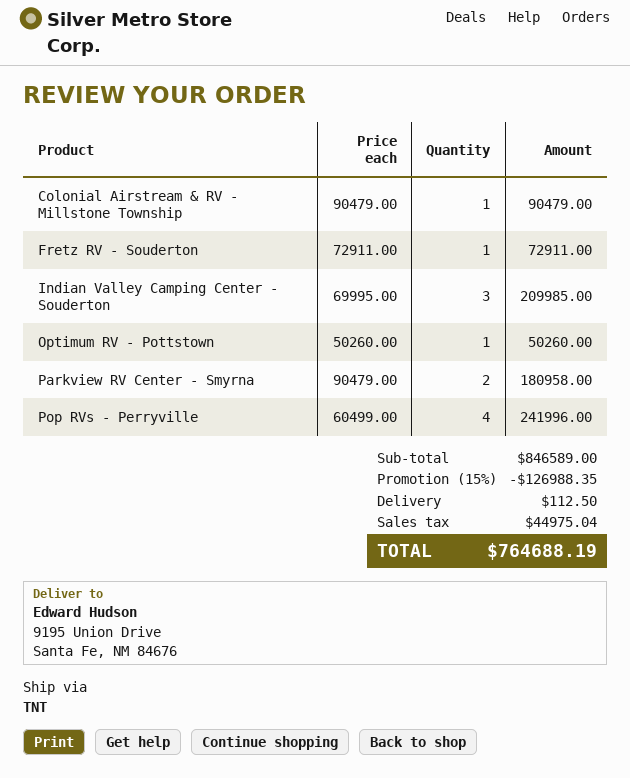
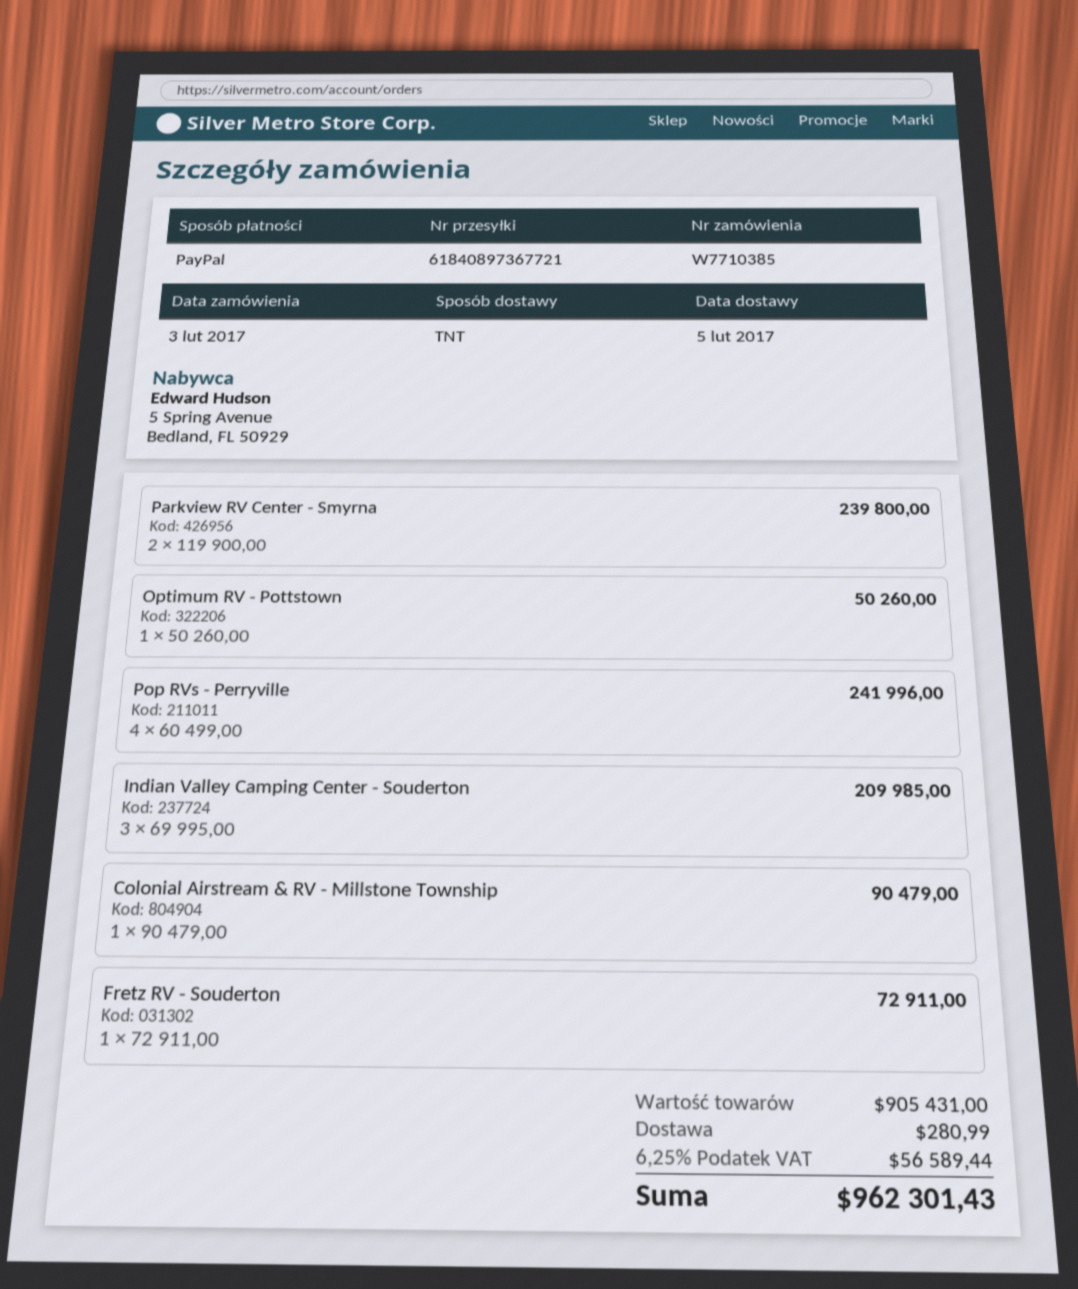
Parkview RV Center - Smyrna: 2 x 90479.00 = 180958.00 -> 2 x 119900.00 = 239800.00
subtotal: 846589.00 -> 905431.00
discount: 15% = 126988.35 -> none
shipping: 112.50 -> 280.99
tax: 44975.04 -> 56589.44
total: 764688.19 -> 962301.43

